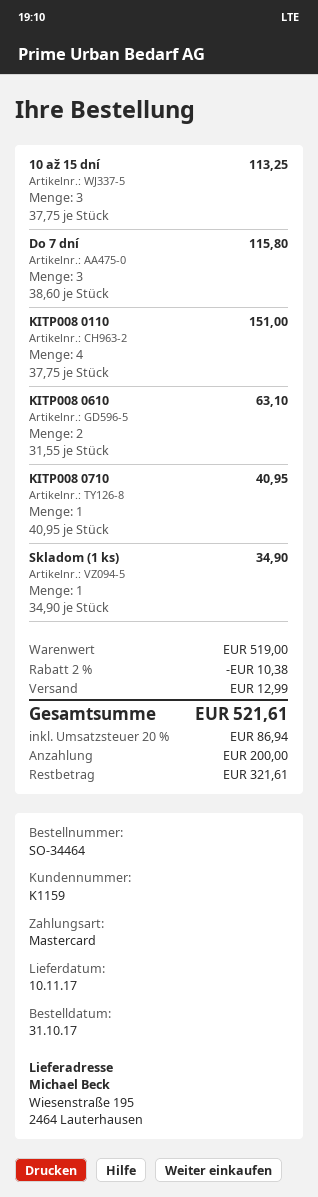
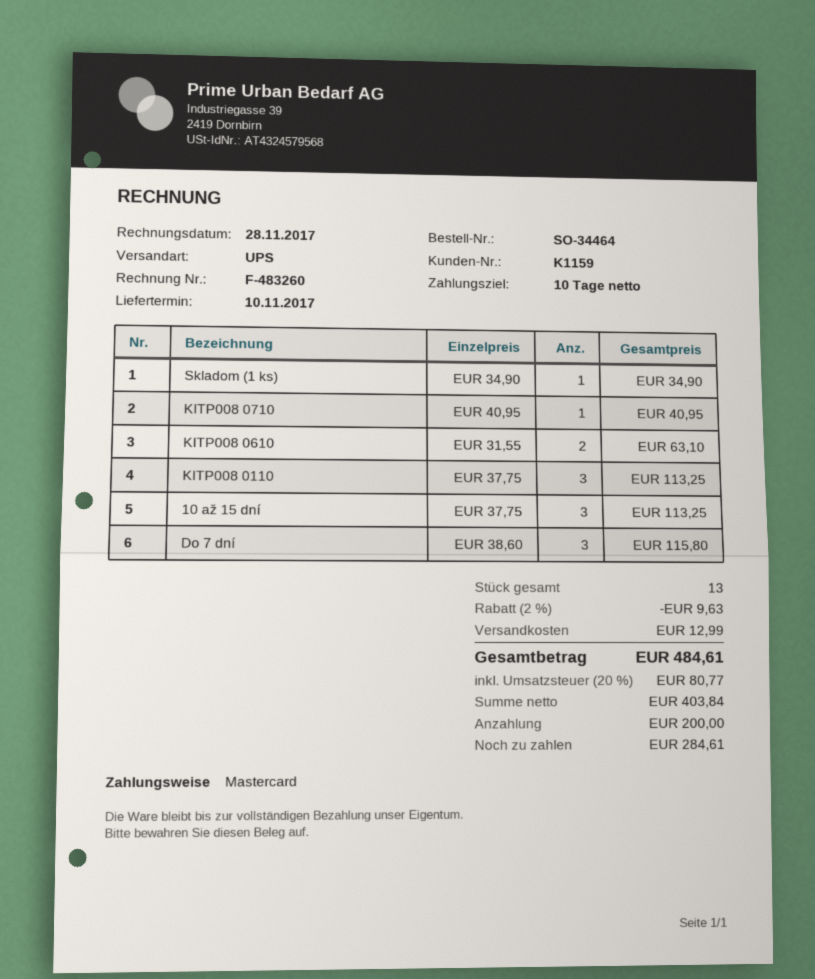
KITP008 0110: 4 x 37.75 = 151.00 -> 3 x 37.75 = 113.25
discount: 2% = 10.38 -> 2% = 9.63
tax: 20% = 86.94 -> 20% = 80.77
total: 521.61 -> 484.61
balance: 321.61 -> 284.61

